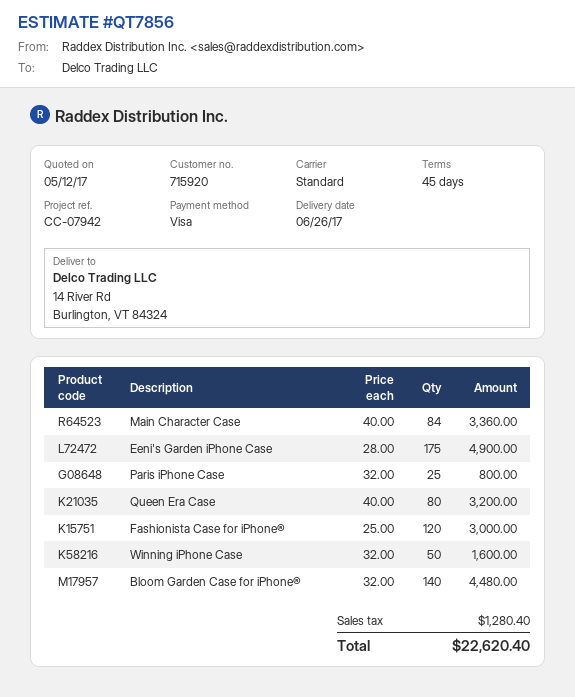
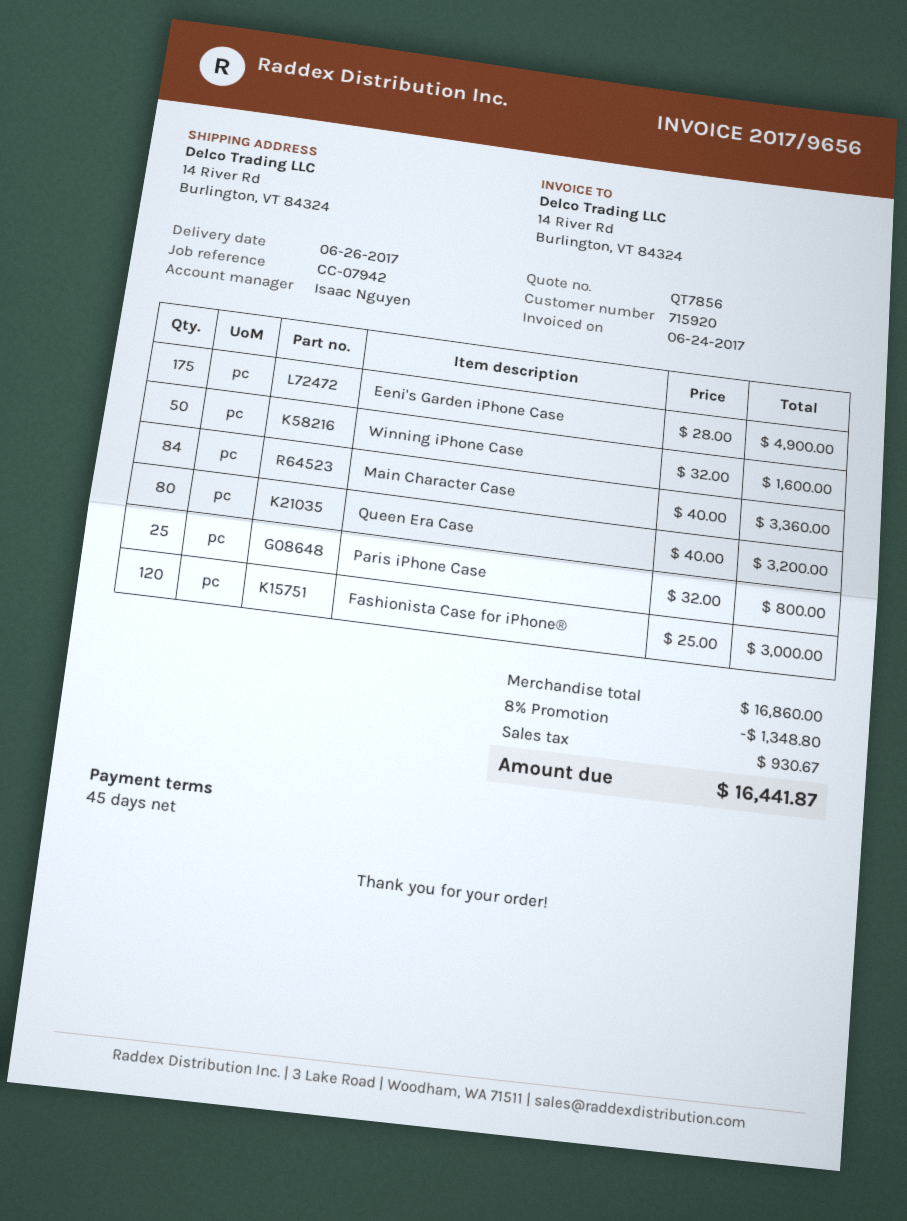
Bloom Garden Case for iPhone®: 140 x 32.00 = 4480.00 -> none
discount: none -> 8% = 1348.80
tax: 1280.40 -> 930.67
total: 22620.40 -> 16441.87

